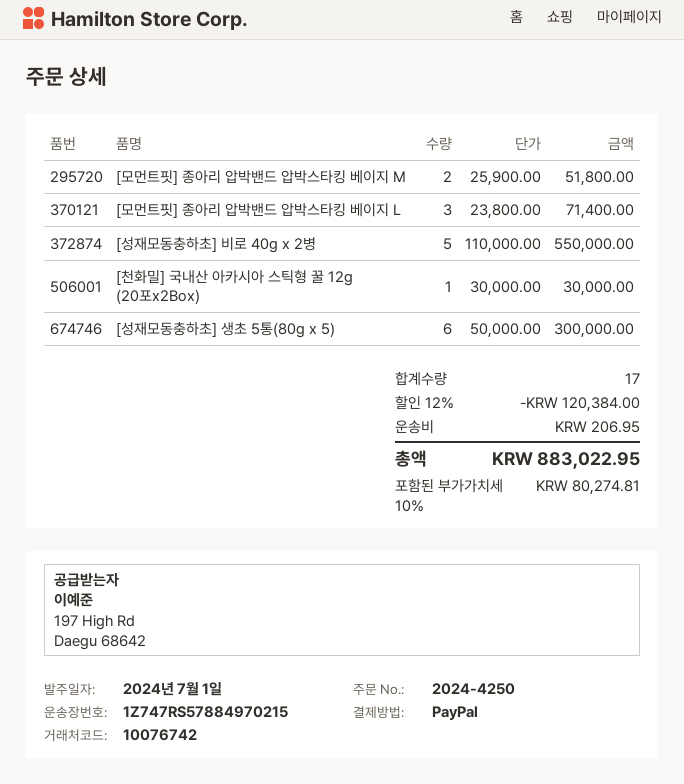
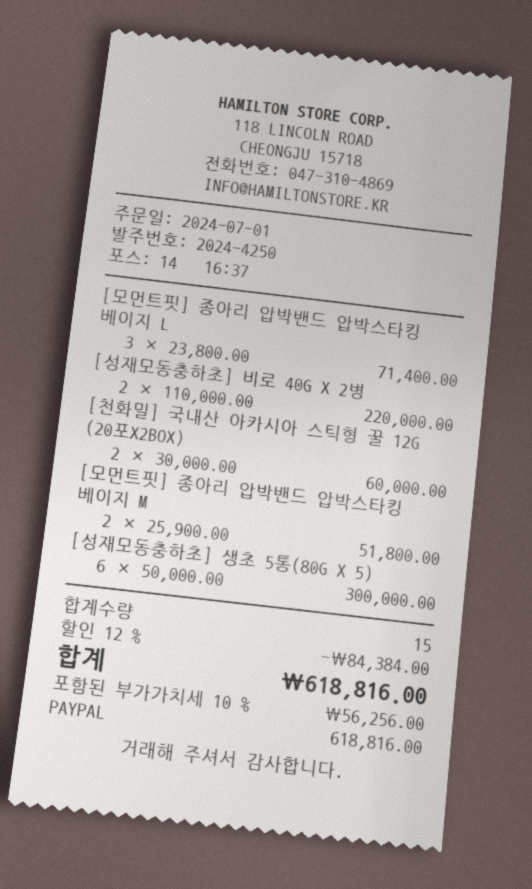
[성재모동충하초] 비로 40g x 2병: 5 x 110000.00 = 550000.00 -> 2 x 110000.00 = 220000.00
[천화밀] 국내산 아카시아 스틱형 꿀 12g (20포x2Box): 1 x 30000.00 = 30000.00 -> 2 x 30000.00 = 60000.00
total quantity: 17 -> 15
discount: 12% = 120384.00 -> 12% = 84384.00
shipping: 206.95 -> none
tax: 10% = 80274.81 -> 10% = 56256.00
total: 883022.95 -> 618816.00

